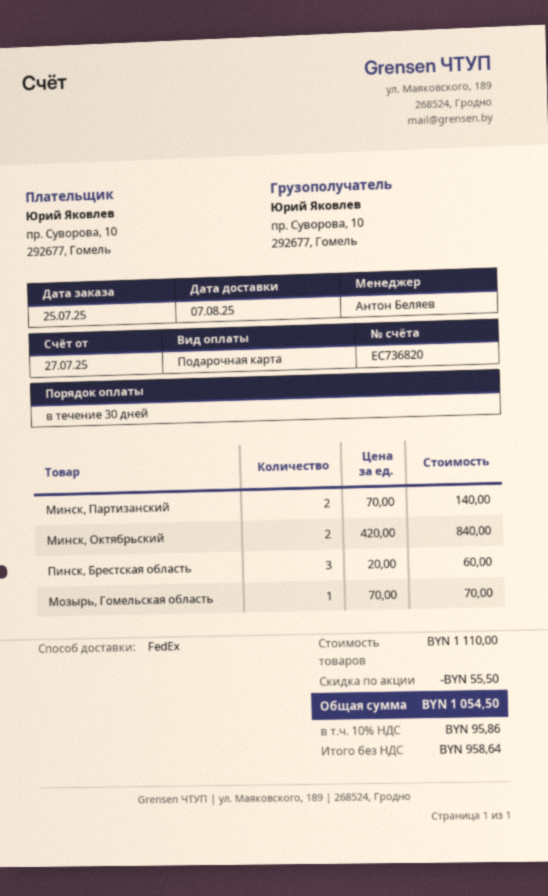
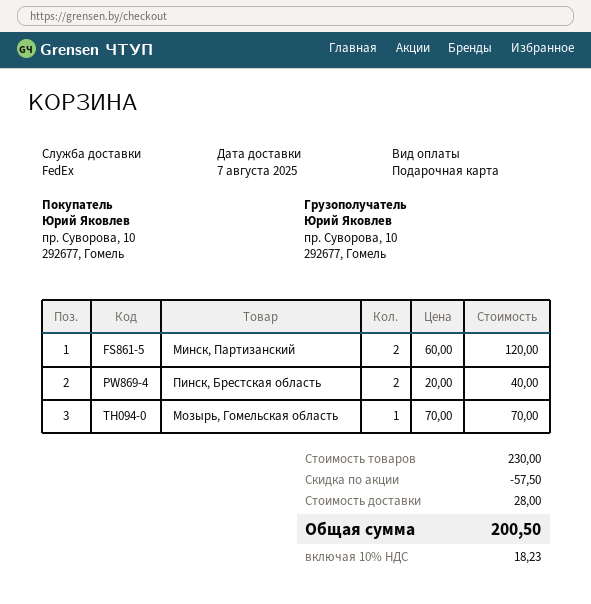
Минск, Партизанский: 2 x 70.00 = 140.00 -> 2 x 60.00 = 120.00
Минск, Октябрьский: 2 x 420.00 = 840.00 -> none
Пинск, Брестская область: 3 x 20.00 = 60.00 -> 2 x 20.00 = 40.00
subtotal: 1110.00 -> 230.00
discount: 55.50 -> 57.50
shipping: none -> 28.00
tax: 10% = 95.86 -> 10% = 18.23
total: 1054.50 -> 200.50

